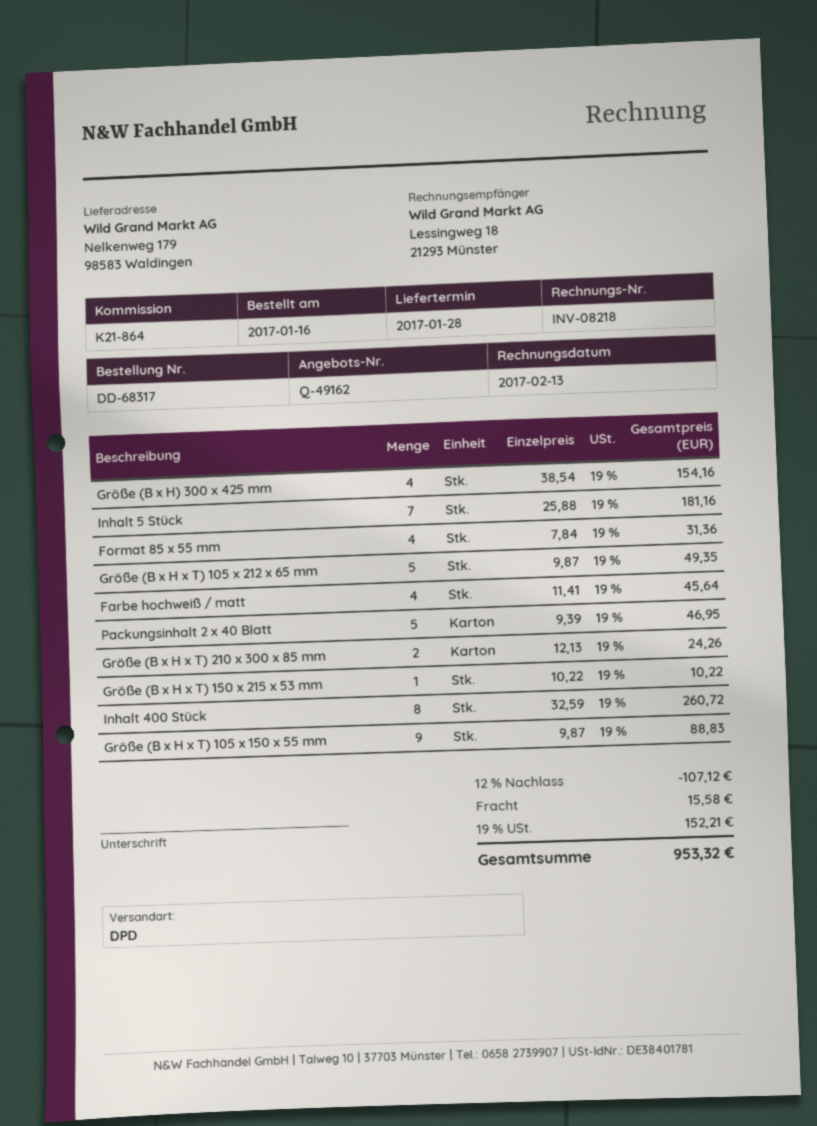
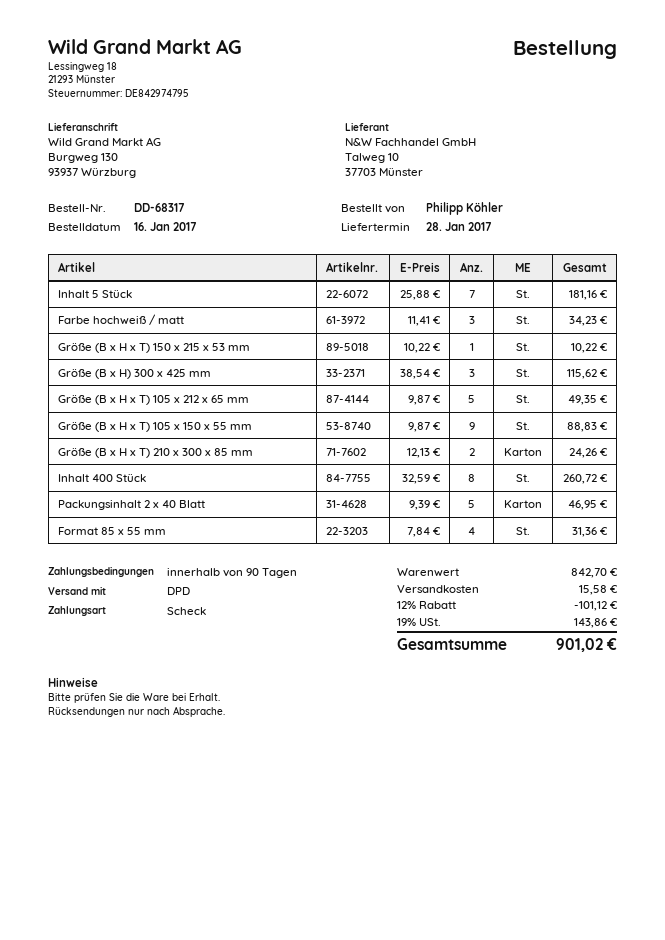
ship to: Nelkenweg 179, 98583 Waldingen -> Burgweg 130, 93937 Würzburg
Größe (B x H) 300 x 425 mm: 4 x 38.54 = 154.16 -> 3 x 38.54 = 115.62
Farbe hochweiß / matt: 4 x 11.41 = 45.64 -> 3 x 11.41 = 34.23
discount: 12% = 107.12 -> 12% = 101.12
tax: 19% = 152.21 -> 19% = 143.86
total: 953.32 -> 901.02

